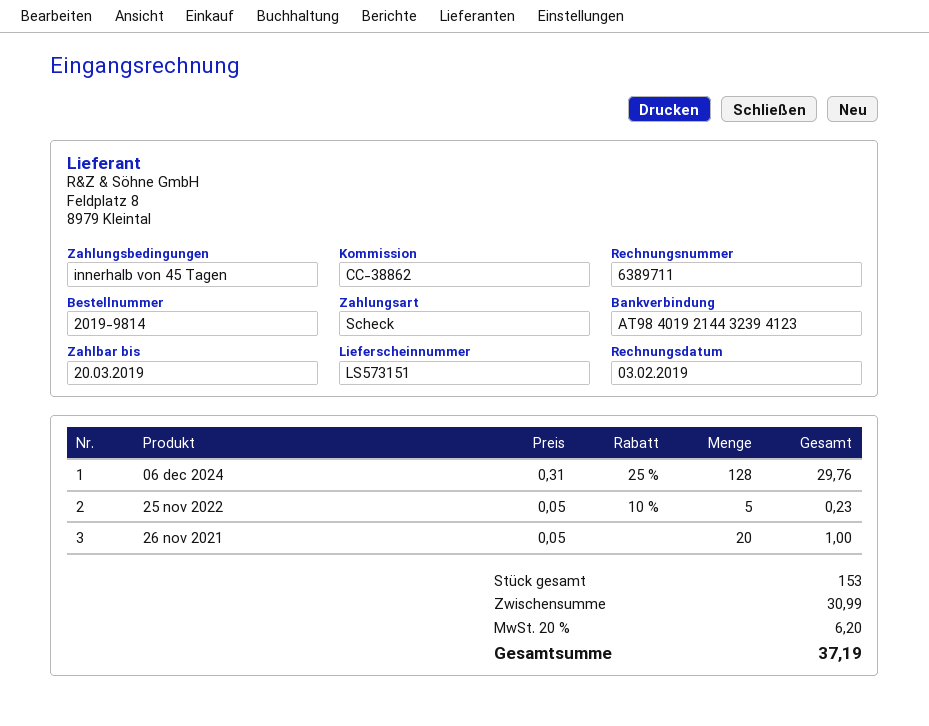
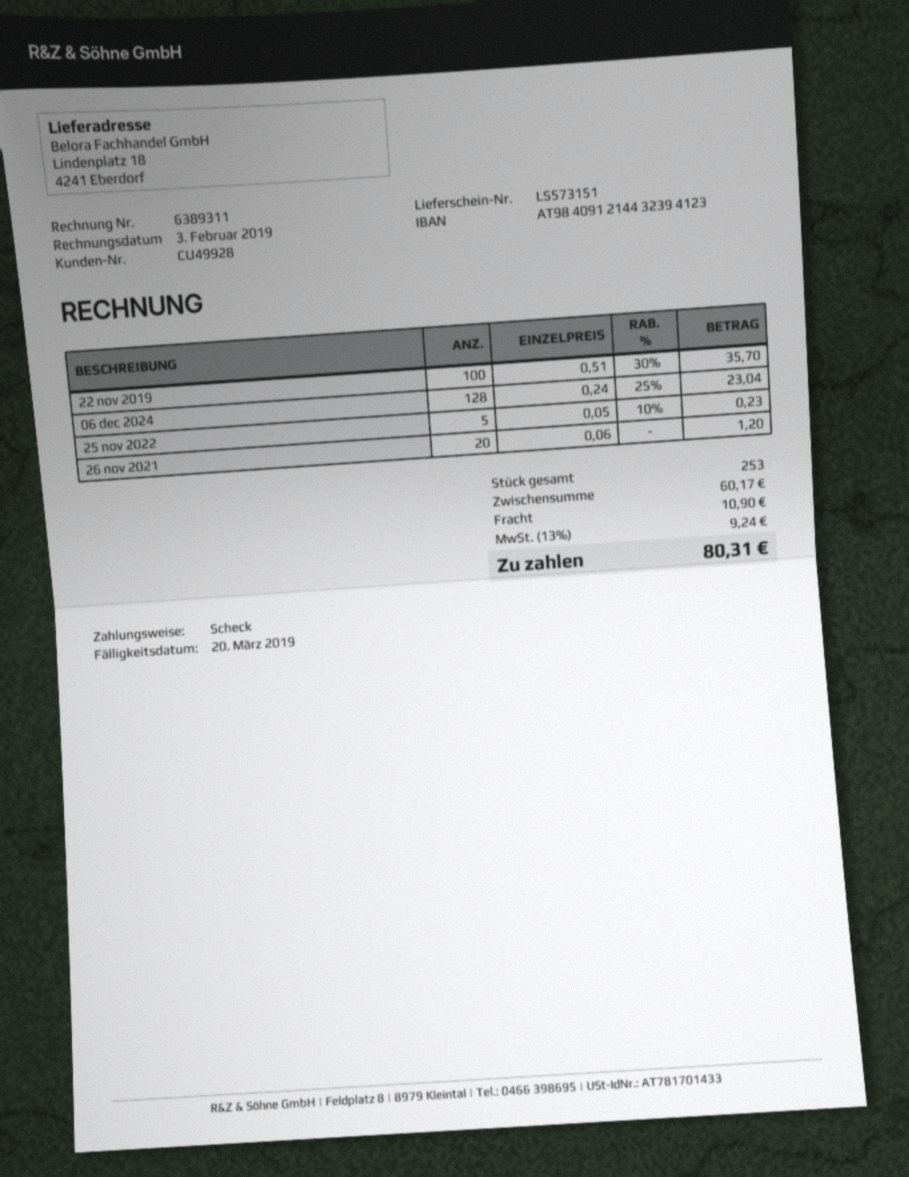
invoice number: 6389711 -> 6389311
bank account: AT984019214432394123 -> AT984091214432394123
06 dec 2024: 128 x 0.31 - 25% = 29.76 -> 128 x 0.24 - 25% = 23.04
26 nov 2021: 20 x 0.05 = 1.00 -> 20 x 0.06 = 1.20
22 nov 2019: none -> 100 x 0.51 - 30% = 35.70
total quantity: 153 -> 253
subtotal: 30.99 -> 60.17
shipping: none -> 10.90
tax: 20% = 6.20 -> 13% = 9.24
total: 37.19 -> 80.31

